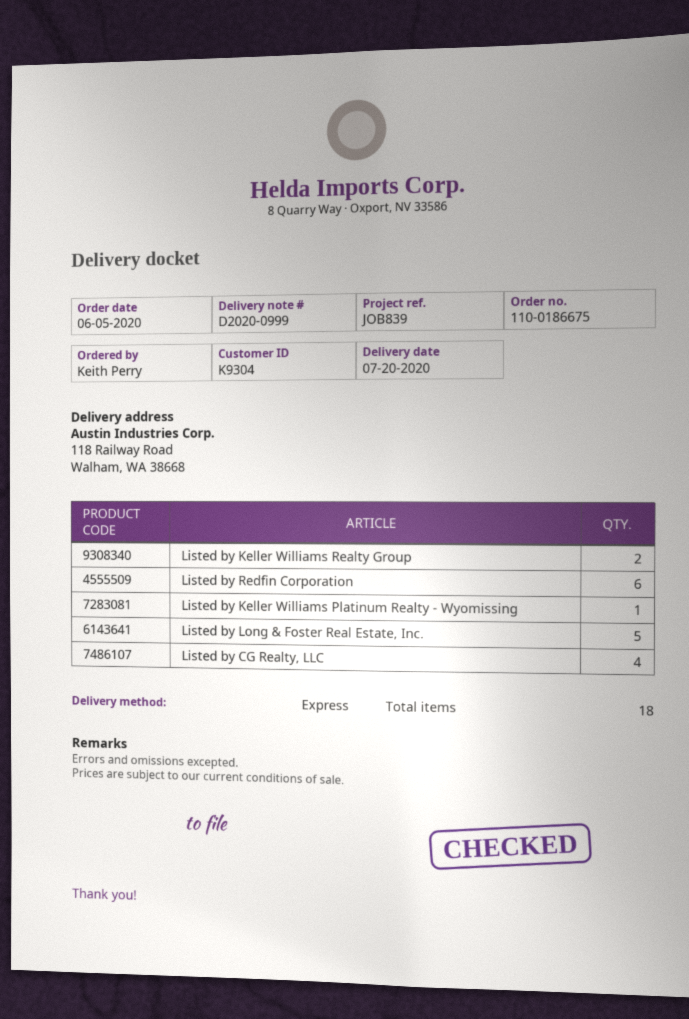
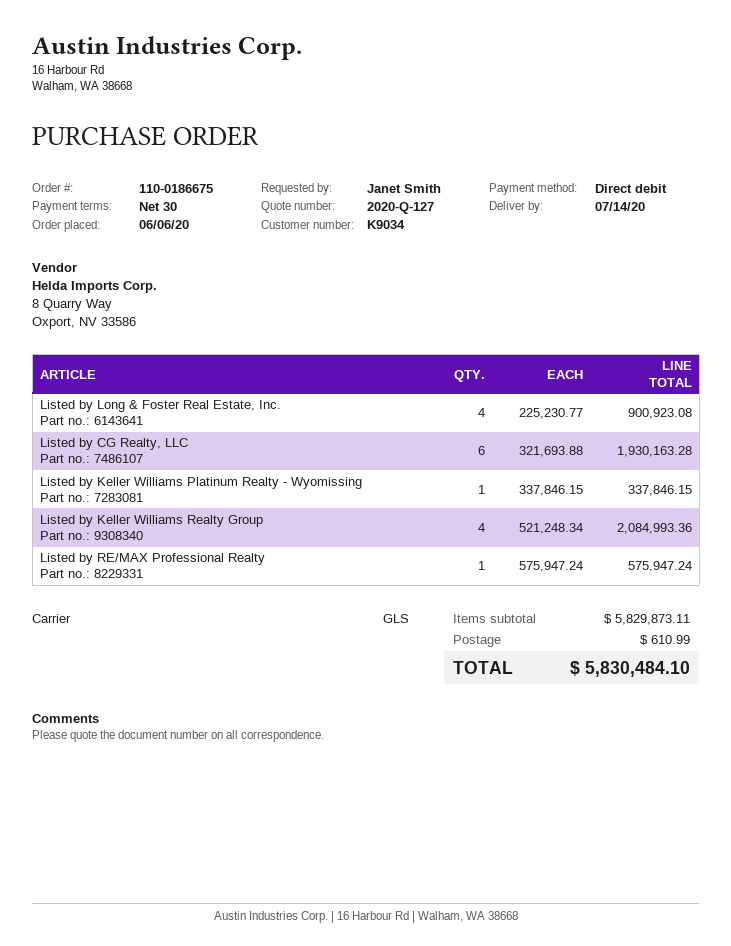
order date: 2020-06-05 -> 2020-06-06
delivery date: 2020-07-20 -> 2020-07-14
customer number: K9304 -> K9034
ordered by: Keith Perry -> Janet Smith
shipping method: express -> GLS
Listed by Keller Williams Realty Group: 2 -> 4
Listed by Redfin Corporation: 6 -> none
Listed by Long & Foster Real Estate, Inc.: 5 -> 4
Listed by CG Realty, LLC: 4 -> 6
Listed by RE/MAX Professional Realty: none -> 1

